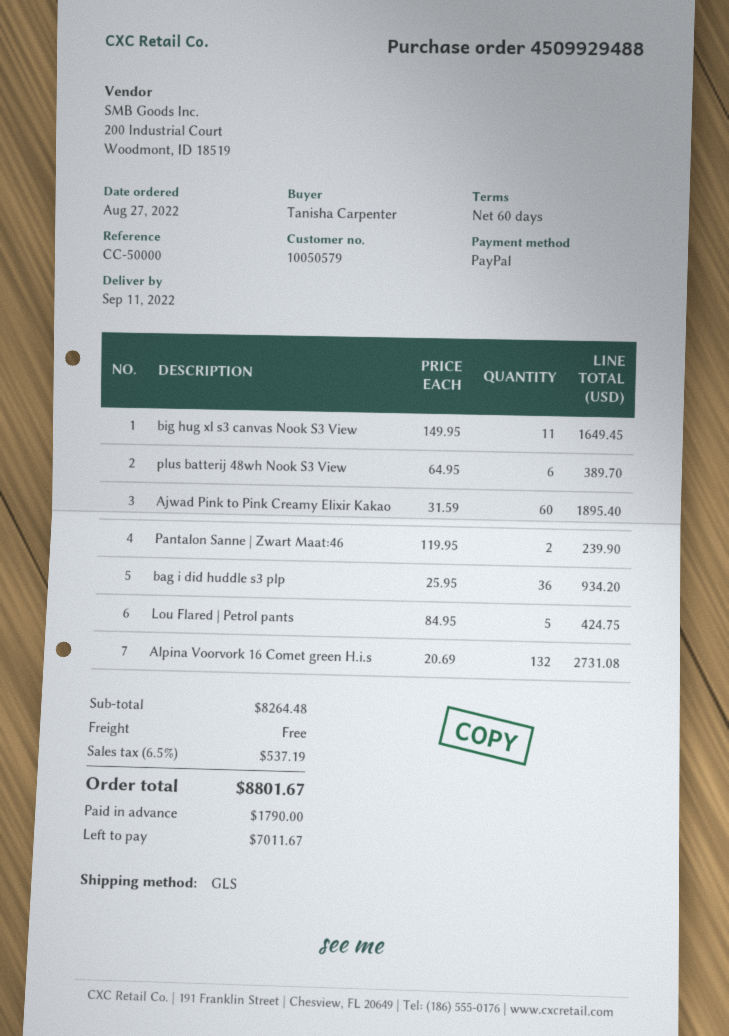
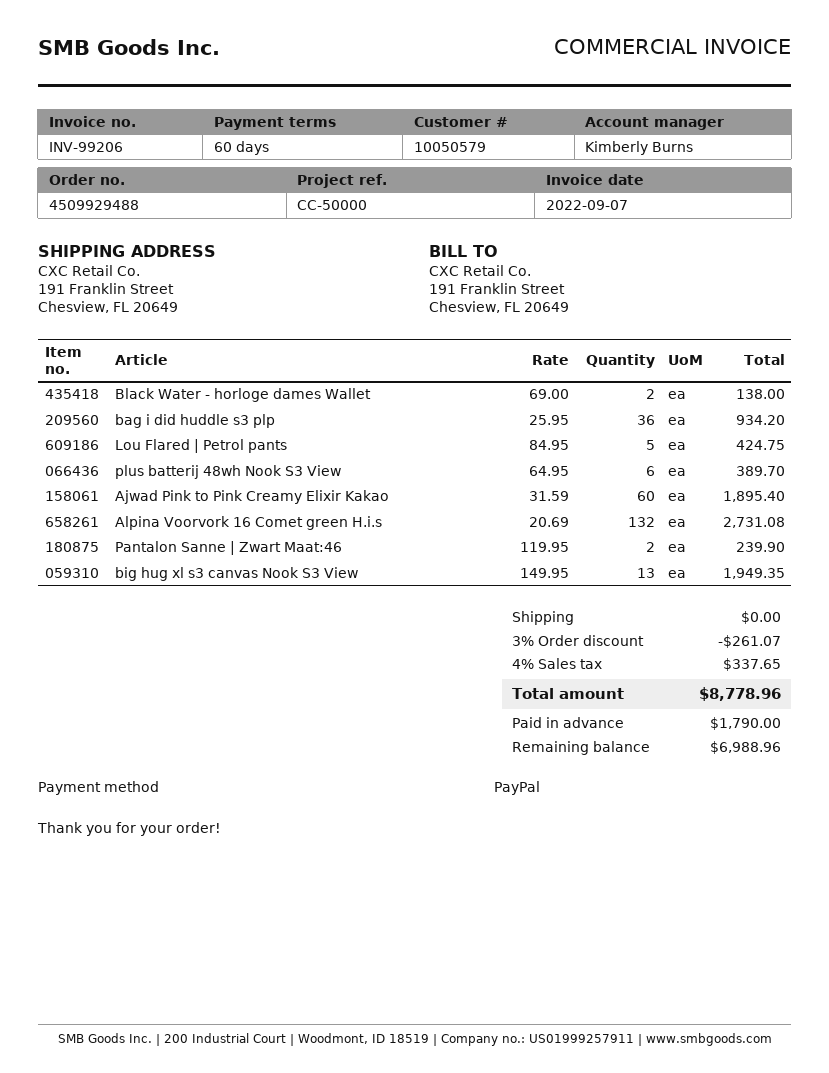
big hug xl s3 canvas Nook S3 View: 11 x 149.95 = 1649.45 -> 13 x 149.95 = 1949.35
Black Water - horloge dames Wallet: none -> 2 x 69.00 = 138.00
discount: none -> 3% = 261.07
tax: 6.5% = 537.19 -> 4% = 337.65
total: 8801.67 -> 8778.96
balance: 7011.67 -> 6988.96

